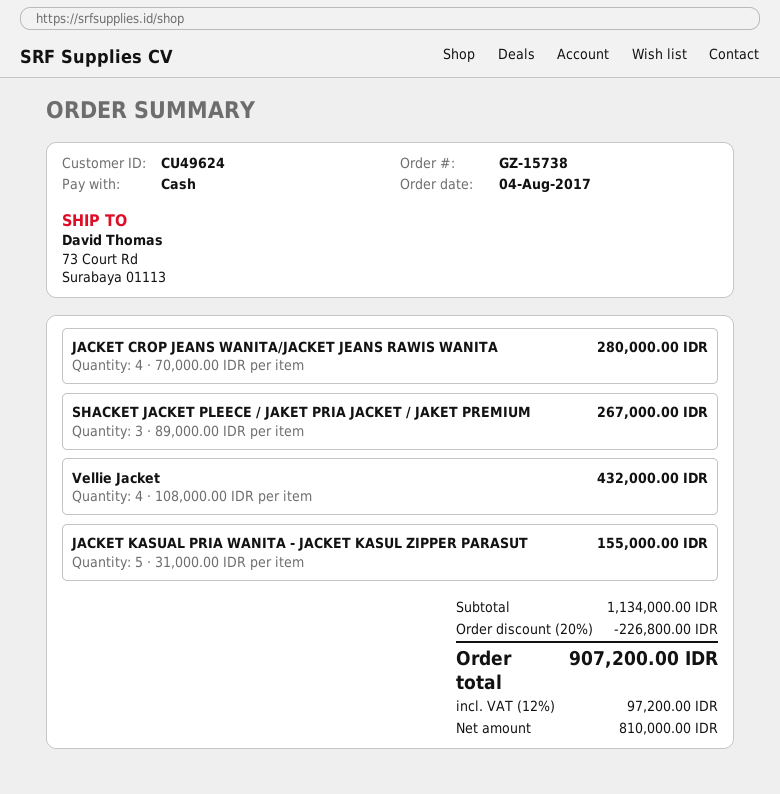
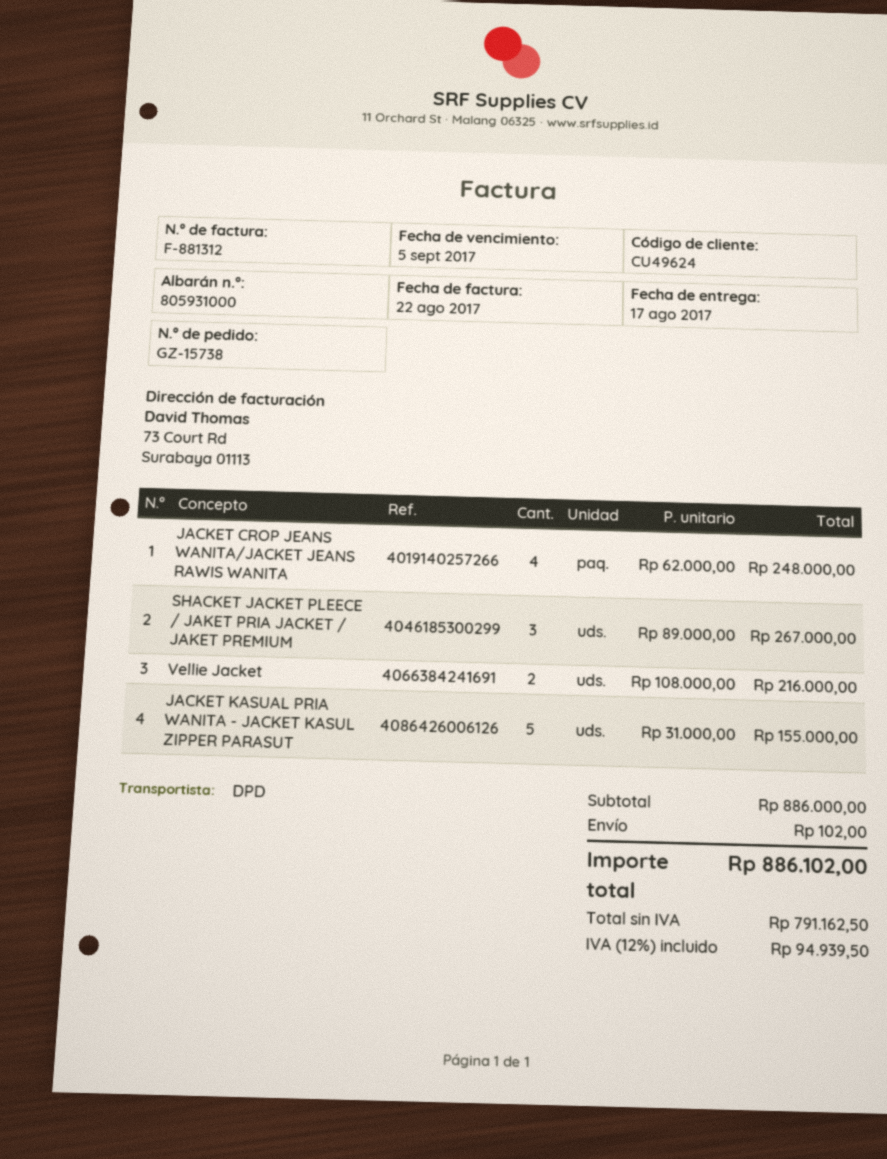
JACKET CROP JEANS WANITA/JACKET JEANS RAWIS WANITA: 4 x 70000.00 = 280000.00 -> 4 x 62000.00 = 248000.00
Vellie Jacket: 4 x 108000.00 = 432000.00 -> 2 x 108000.00 = 216000.00
subtotal: 1134000.00 -> 886000.00
discount: 20% = 226800.00 -> none
shipping: none -> 102.00
net: 810000.00 -> 791162.50
tax: 12% = 97200.00 -> 12% = 94939.50
total: 907200.00 -> 886102.00

